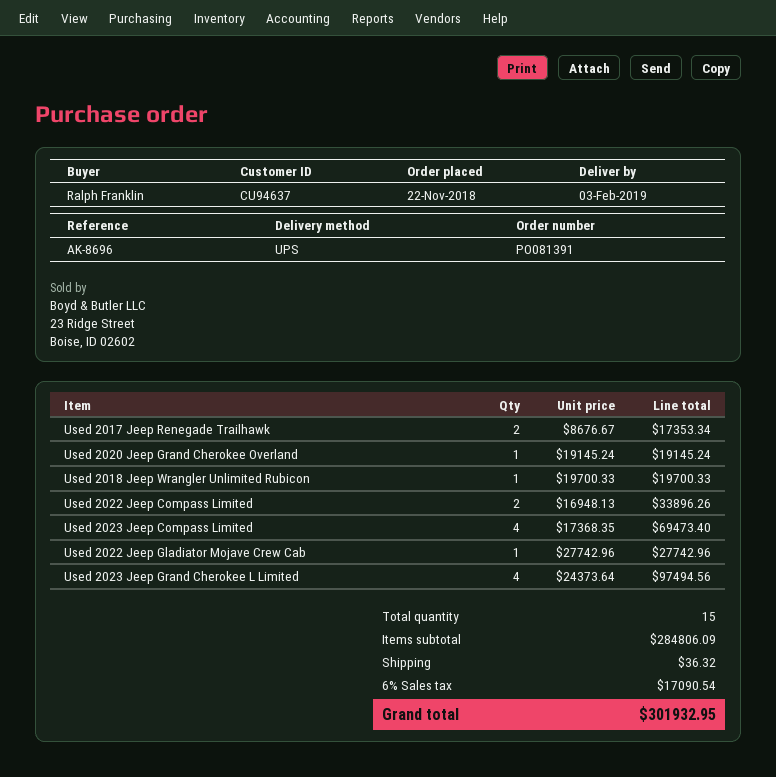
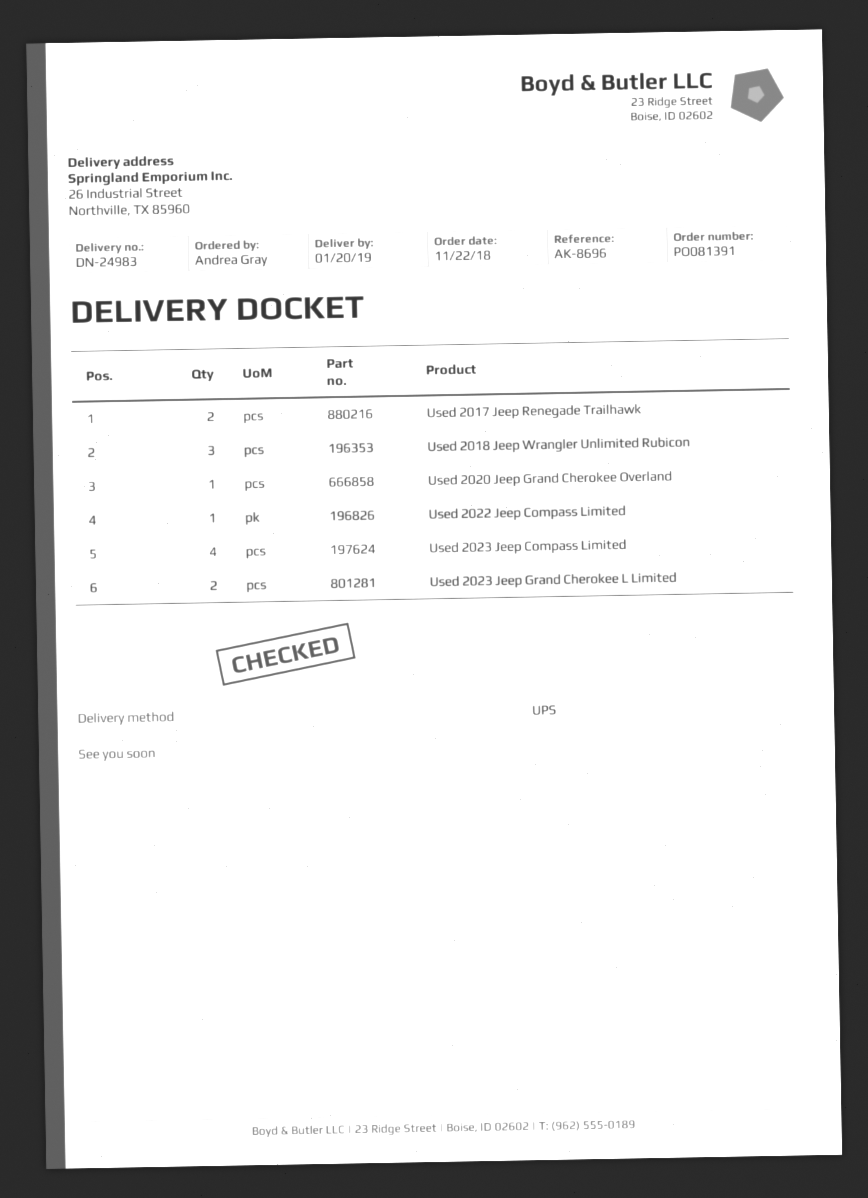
delivery date: 2019-02-03 -> 2019-01-20
ordered by: Ralph Franklin -> Andrea Gray
Used 2018 Jeep Wrangler Unlimited Rubicon: 1 -> 3
Used 2022 Jeep Compass Limited: 2 -> 1
Used 2022 Jeep Gladiator Mojave Crew Cab: 1 -> none
Used 2023 Jeep Grand Cherokee L Limited: 4 -> 2

